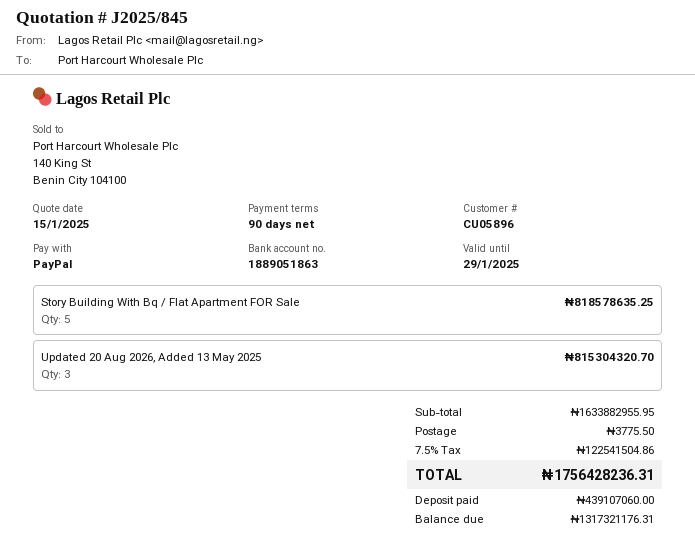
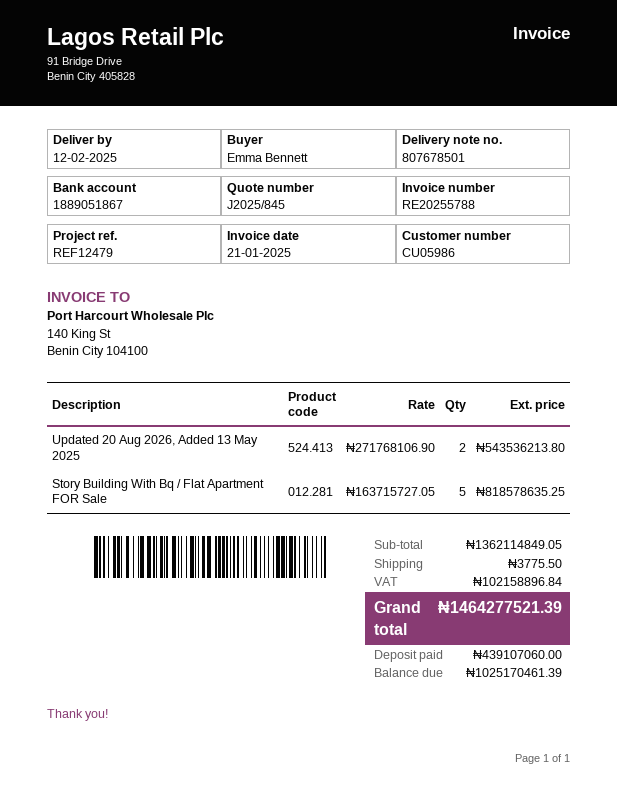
customer number: CU05896 -> CU05986
bank account: 1889051863 -> 1889051867
Updated 20 Aug 2026, Added 13 May 2025: 3 for 815304320.70 -> 2 for 543536213.80
subtotal: 1633882955.95 -> 1362114849.05
tax: 122541504.86 -> 102158896.84
total: 1756428236.31 -> 1464277521.39
balance: 1317321176.31 -> 1025170461.39

